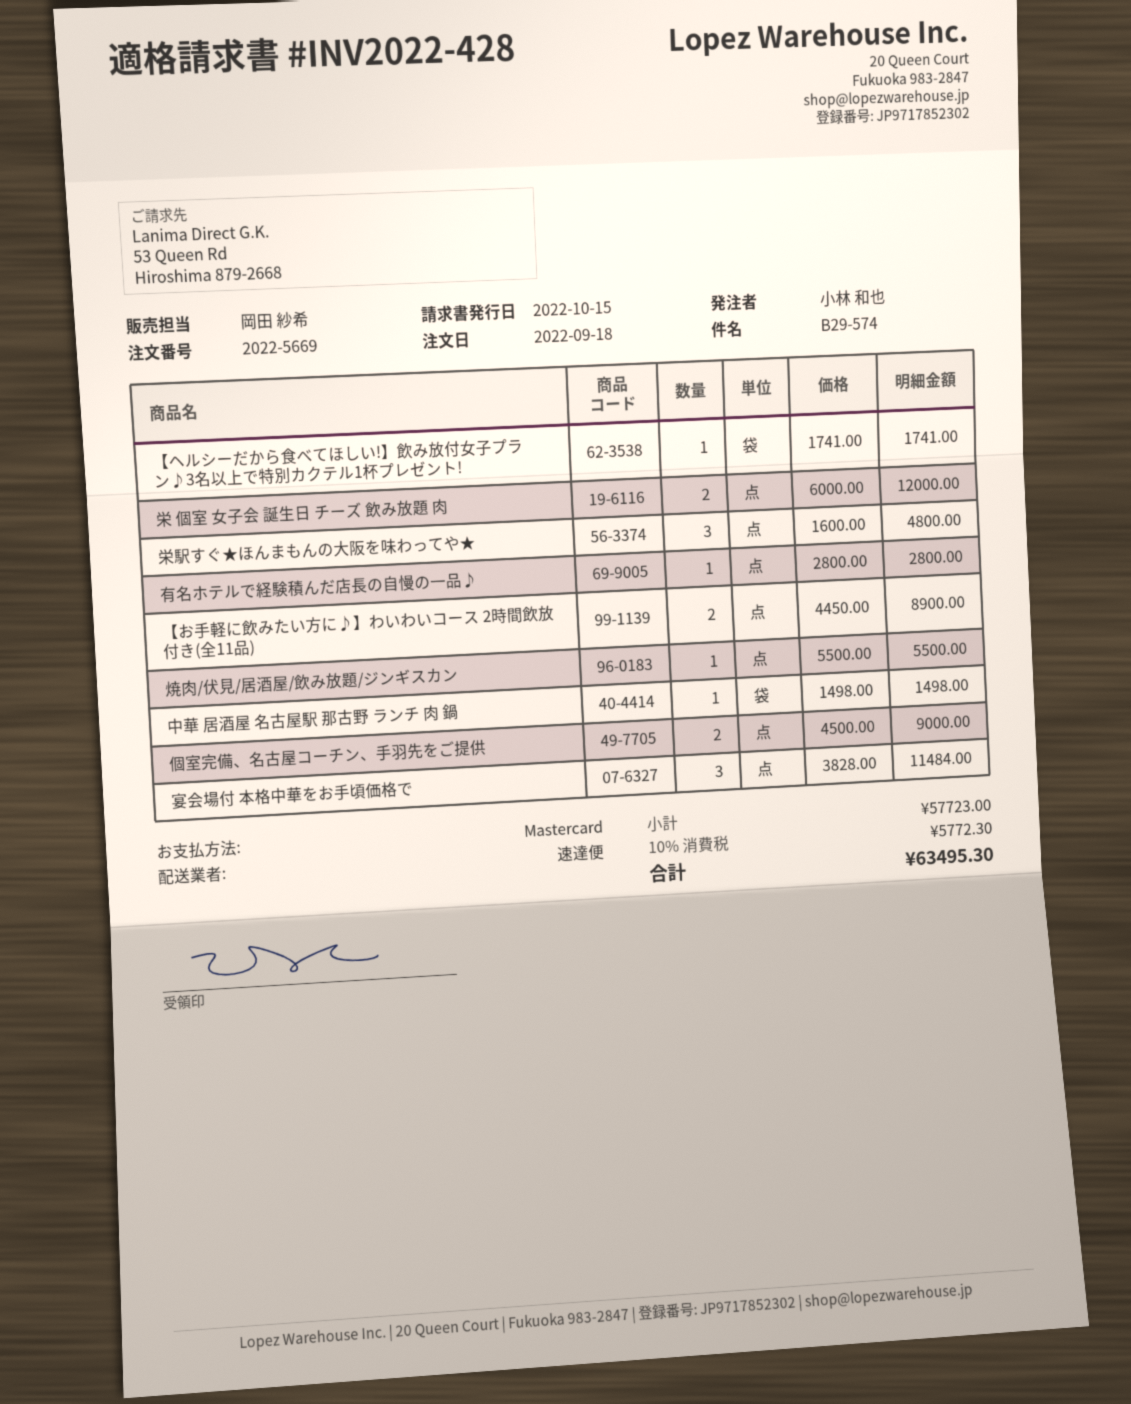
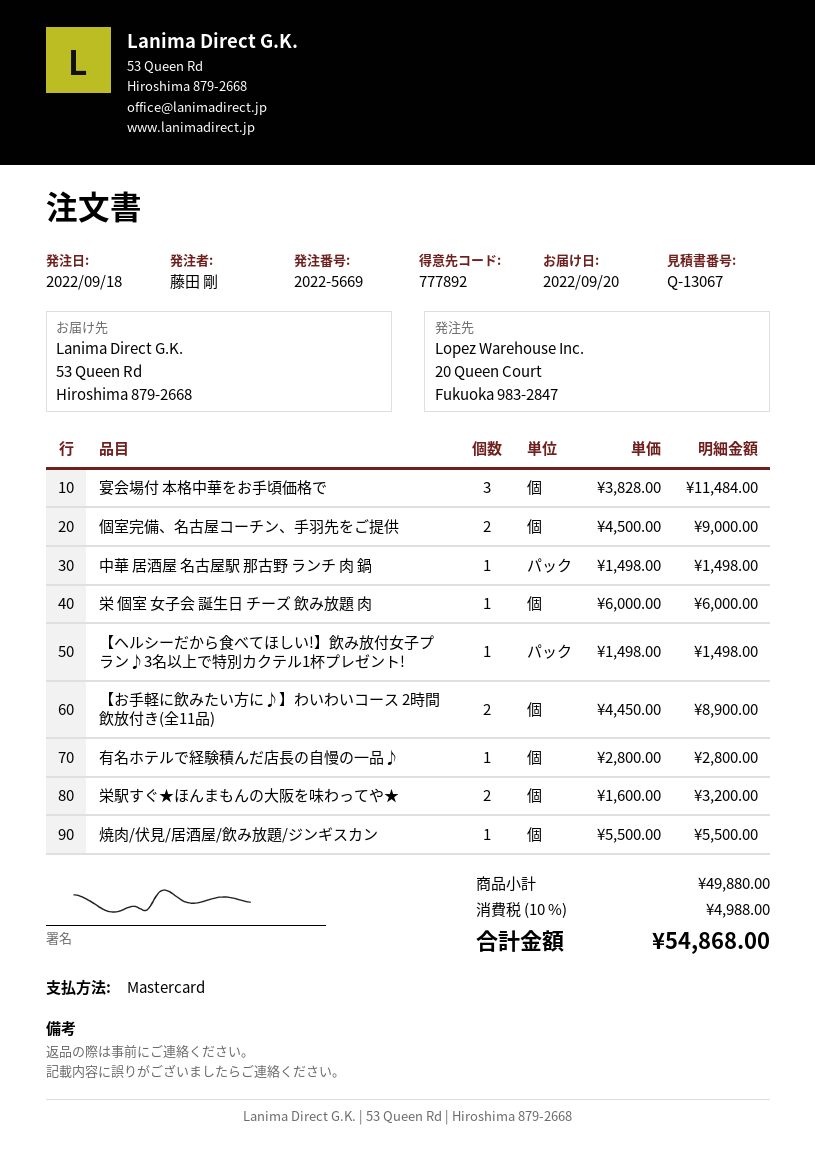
ordered by: 小林 和也 -> 藤田 剛
【ヘルシーだから食べてほしい!】飲み放付女子プラン♪3名以上で特別カクテル1杯プレゼント!: 1 x 1741.00 = 1741.00 -> 1 x 1498.00 = 1498.00
栄 個室 女子会 誕生日 チーズ 飲み放題 肉: 2 x 6000.00 = 12000.00 -> 1 x 6000.00 = 6000.00
栄駅すぐ★ほんまもんの大阪を味わってや★: 3 x 1600.00 = 4800.00 -> 2 x 1600.00 = 3200.00
subtotal: 57723.00 -> 49880.00
tax: 10% = 5772.30 -> 10% = 4988.00
total: 63495.30 -> 54868.00

